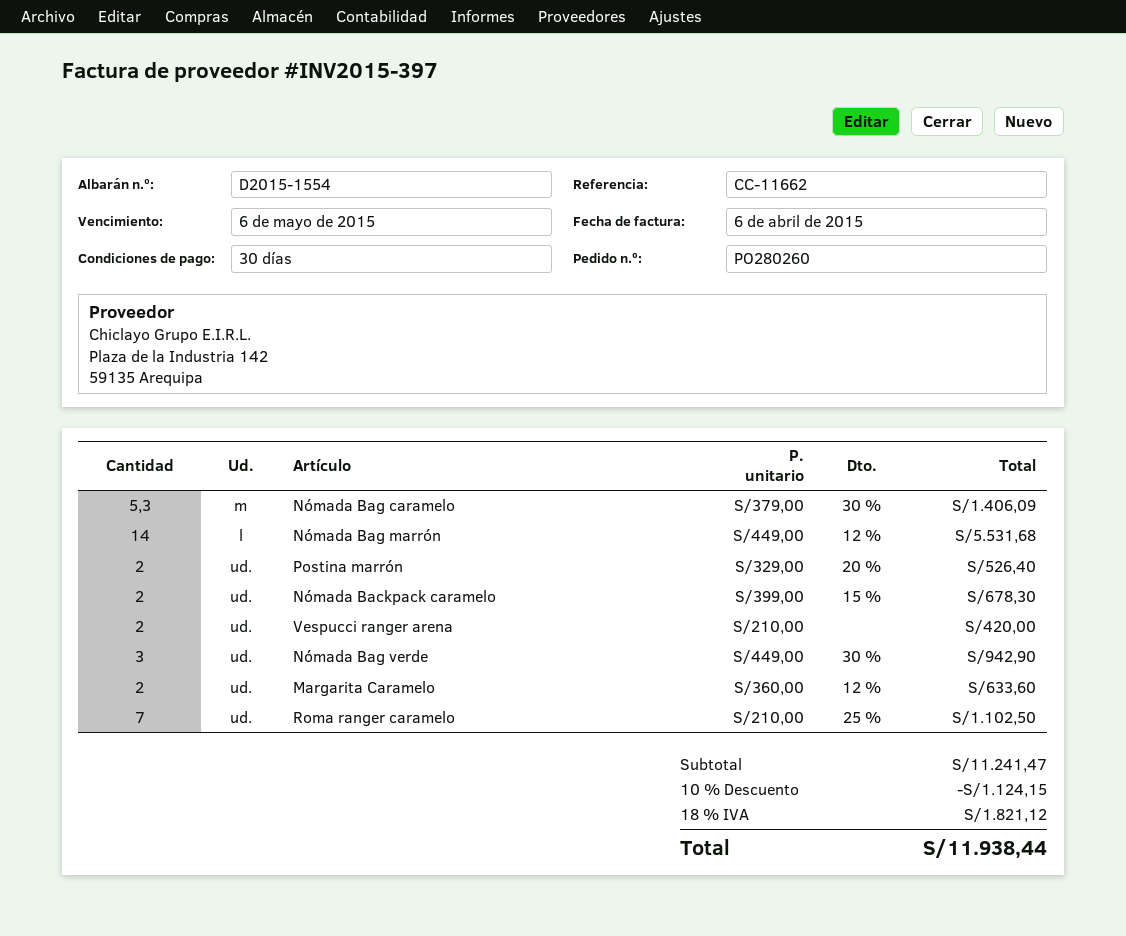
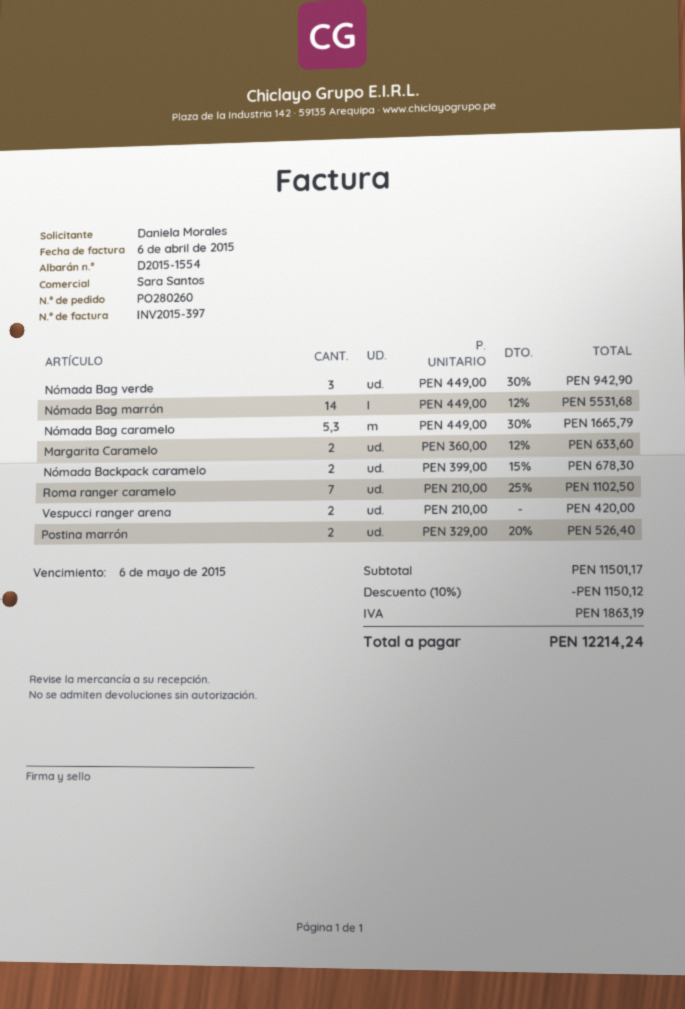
Nómada Bag caramelo: 5.3 x 379.00 - 30% = 1406.09 -> 5.3 x 449.00 - 30% = 1665.79
subtotal: 11241.47 -> 11501.17
discount: 10% = 1124.15 -> 10% = 1150.12
tax: 1821.12 -> 1863.19
total: 11938.44 -> 12214.24

